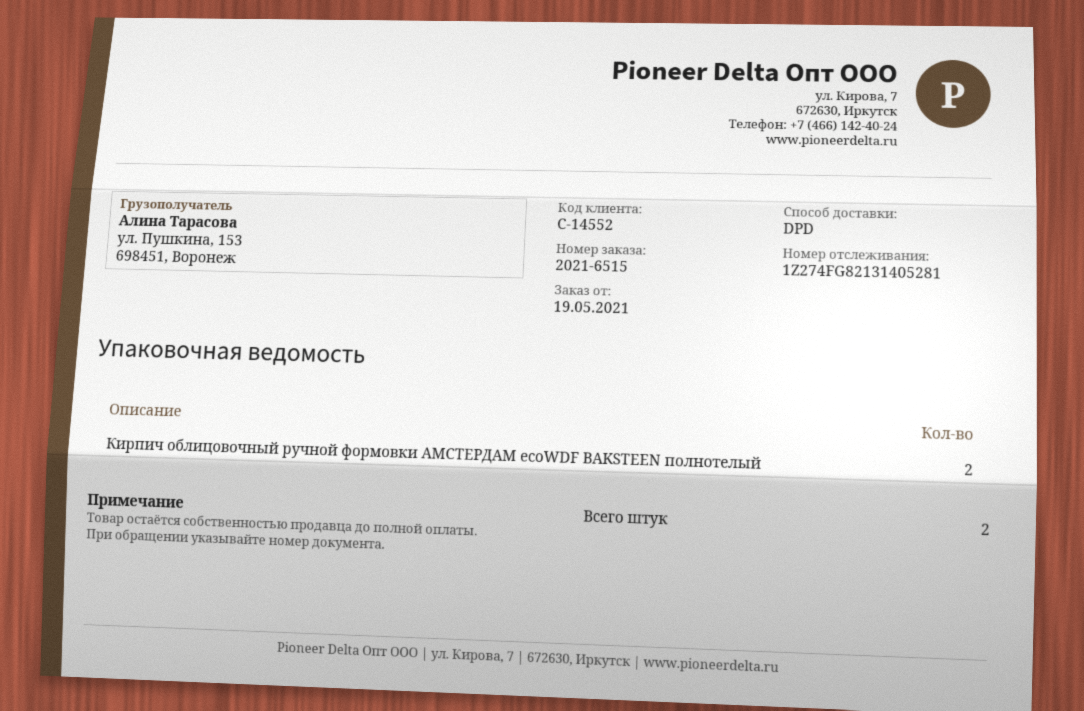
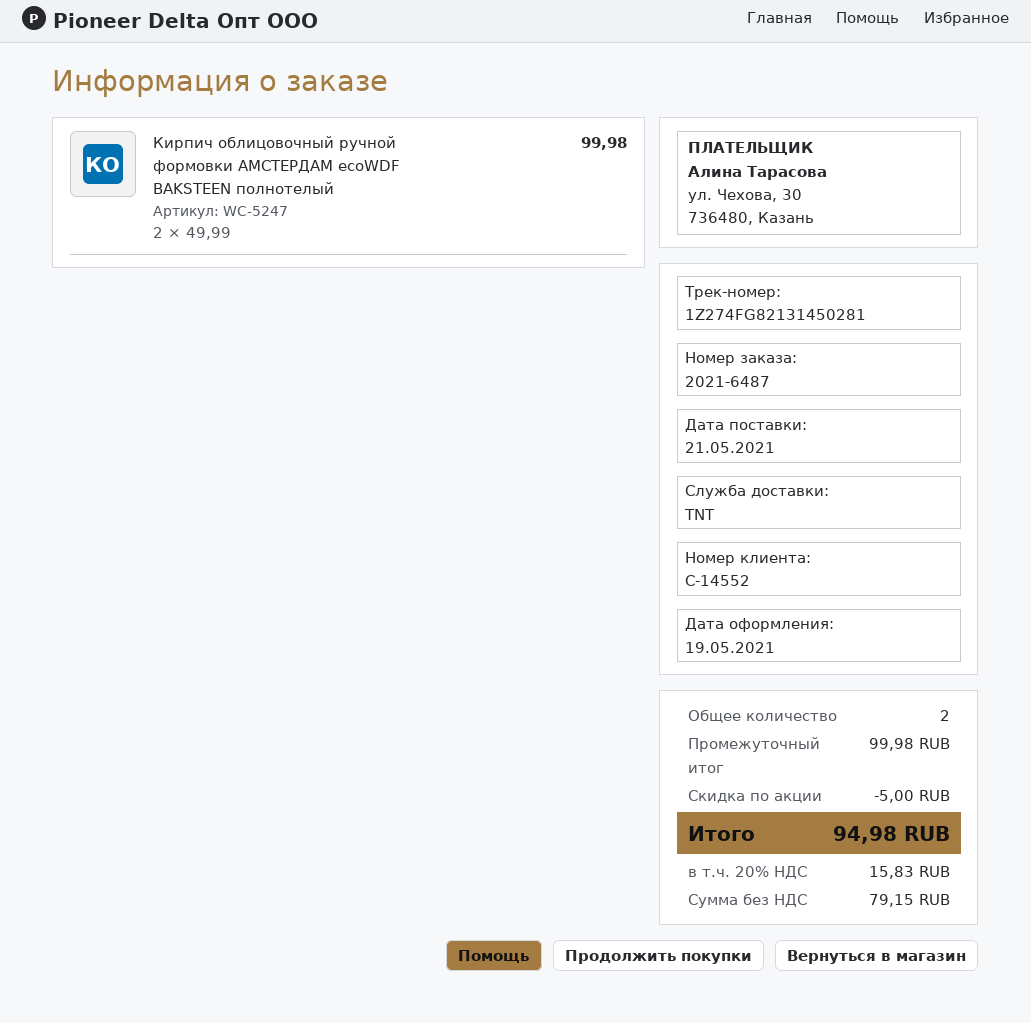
order number: 2021-6515 -> 2021-6487
shipping method: DPD -> TNT
tracking number: 1Z274FG82131405281 -> 1Z274FG82131450281

